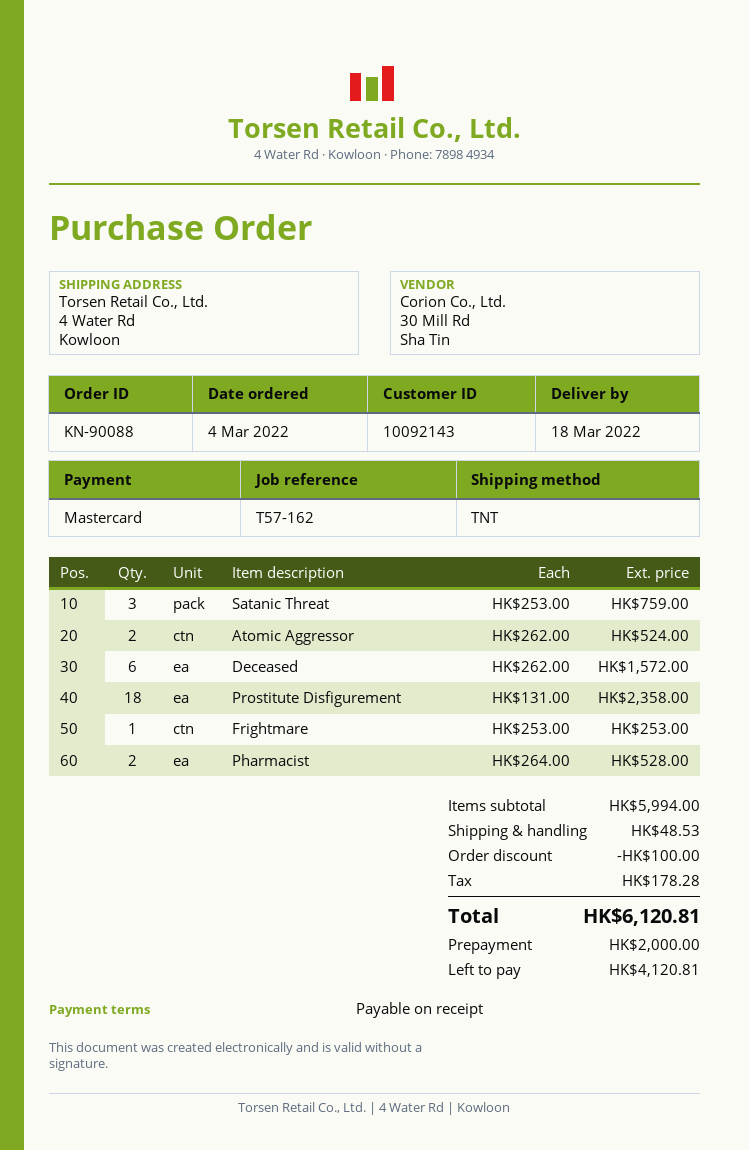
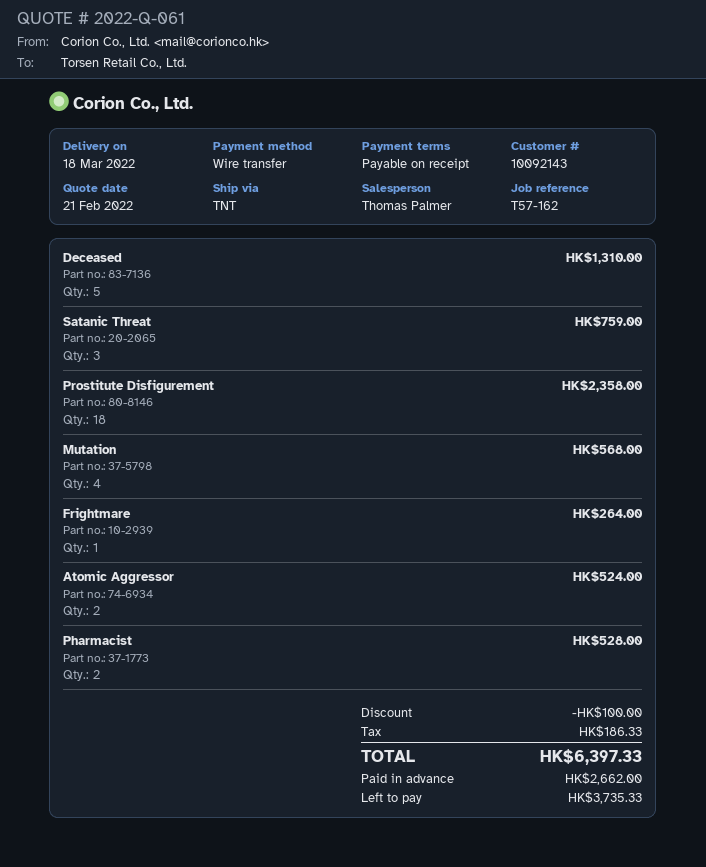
payment method: Mastercard -> bank transfer
Deceased: 6 for 1572.00 -> 5 for 1310.00
Frightmare: 1 for 253.00 -> 1 for 264.00
Mutation: none -> 4 for 568.00
shipping: 48.53 -> none
tax: 178.28 -> 186.33
total: 6120.81 -> 6397.33
deposit: 2000.00 -> 2662.00
balance: 4120.81 -> 3735.33

